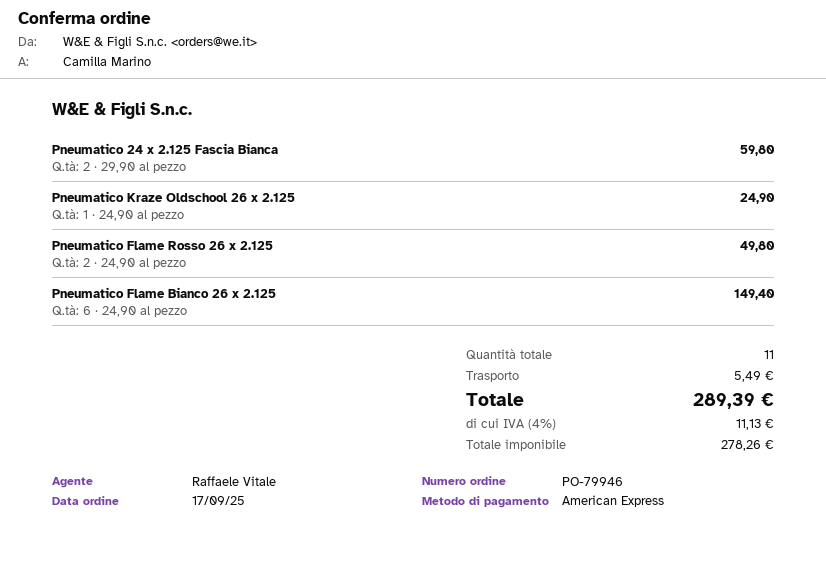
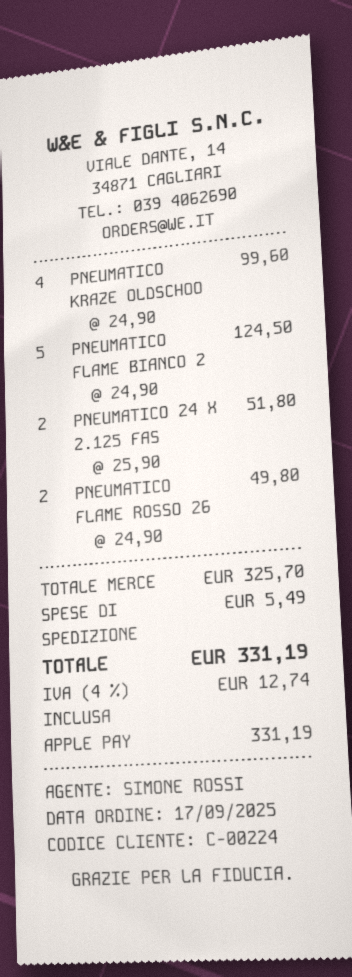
sales rep: Raffaele Vitale -> SIMONE ROSSI
payment method: American Express -> Apple Pay
Pneumatico 24 x 2.125 Fascia Bianca: 2 x 29.90 = 59.80 -> 2 x 25.90 = 51.80
Pneumatico Kraze Oldschool 26 x 2.125: 1 x 24.90 = 24.90 -> 4 x 24.90 = 99.60
Pneumatico Flame Bianco 26 x 2.125: 6 x 24.90 = 149.40 -> 5 x 24.90 = 124.50
tax: 4% = 11.13 -> 4% = 12.74
total: 289.39 -> 331.19

